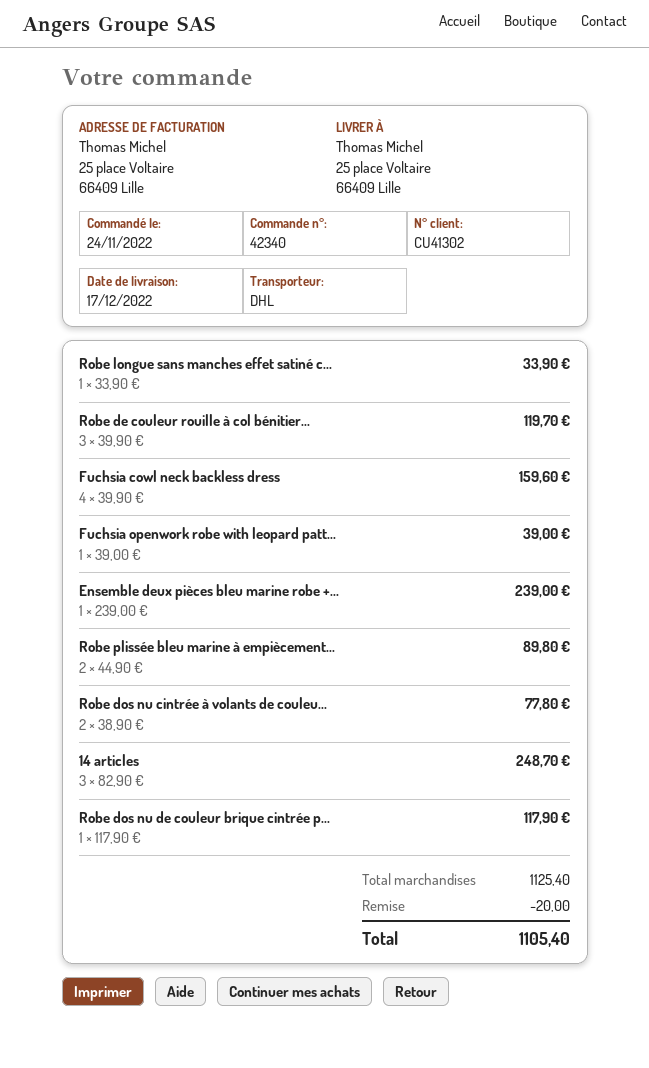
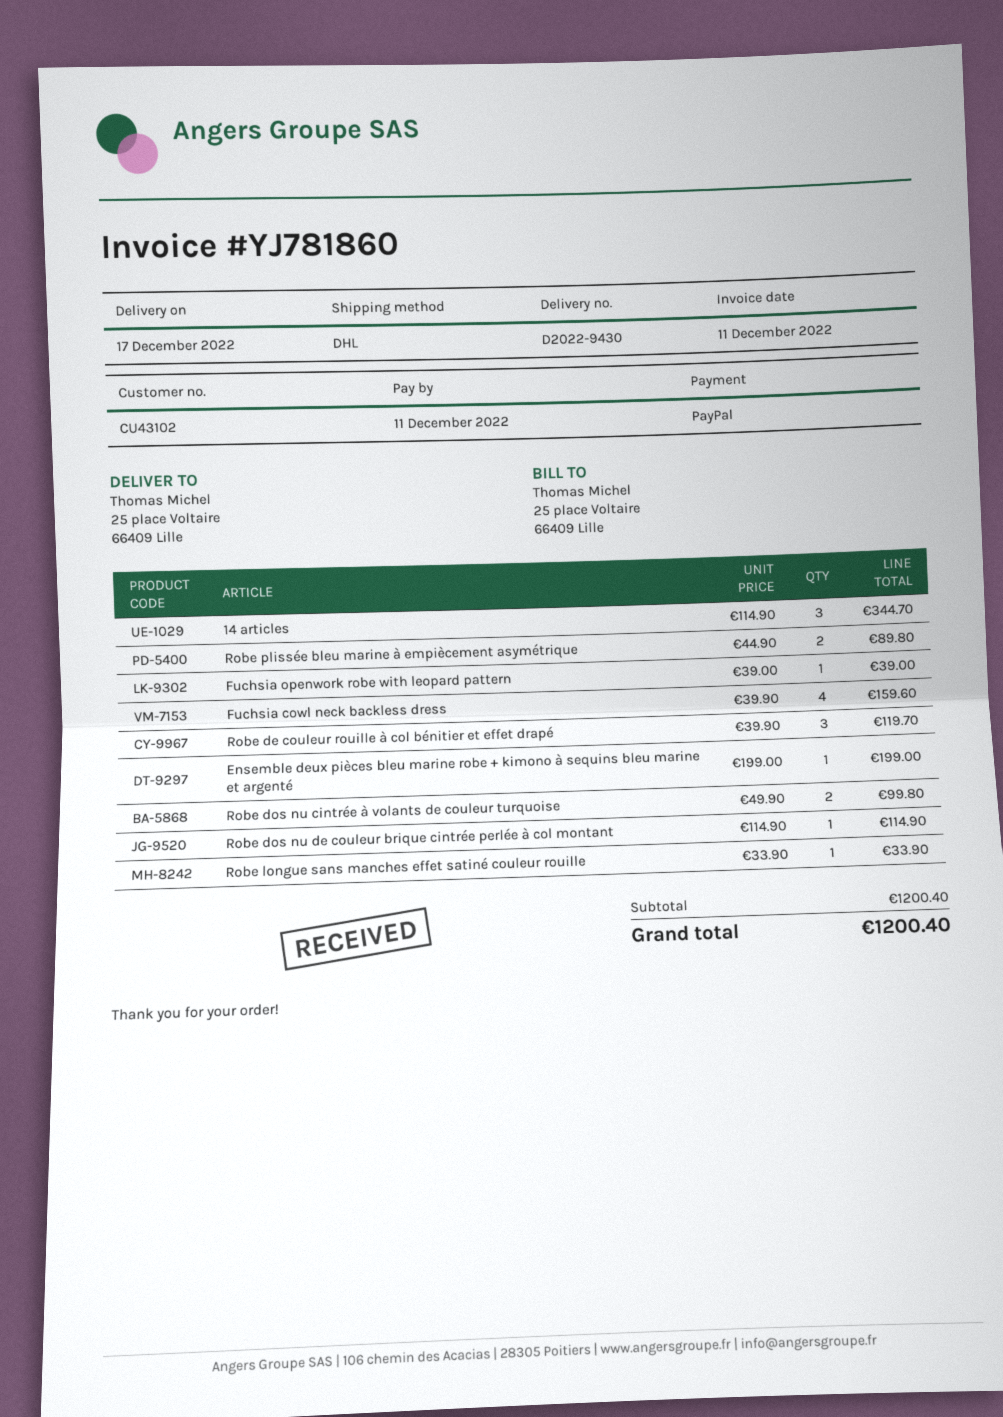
customer number: CU41302 -> CU43102
Ensemble deux pièces bleu marine robe +...: 1 x 239.00 = 239.00 -> 1 x 199.00 = 199.00
Robe dos nu cintrée à volants de couleu...: 2 x 38.90 = 77.80 -> 2 x 49.90 = 99.80
14 articles: 3 x 82.90 = 248.70 -> 3 x 114.90 = 344.70
Robe dos nu de couleur brique cintrée p...: 1 x 117.90 = 117.90 -> 1 x 114.90 = 114.90
subtotal: 1125.40 -> 1200.40
discount: 20.00 -> none
total: 1105.40 -> 1200.40

